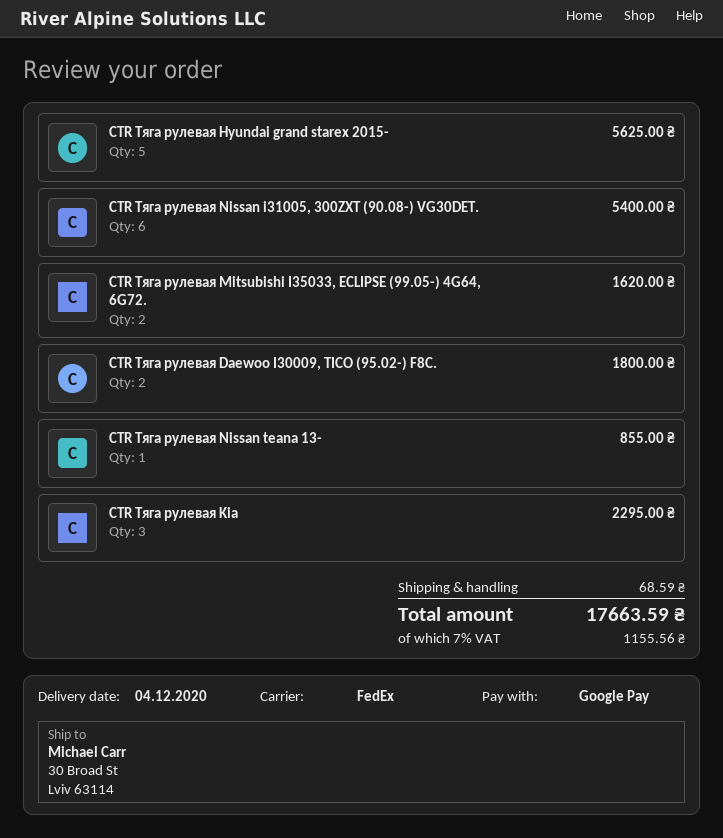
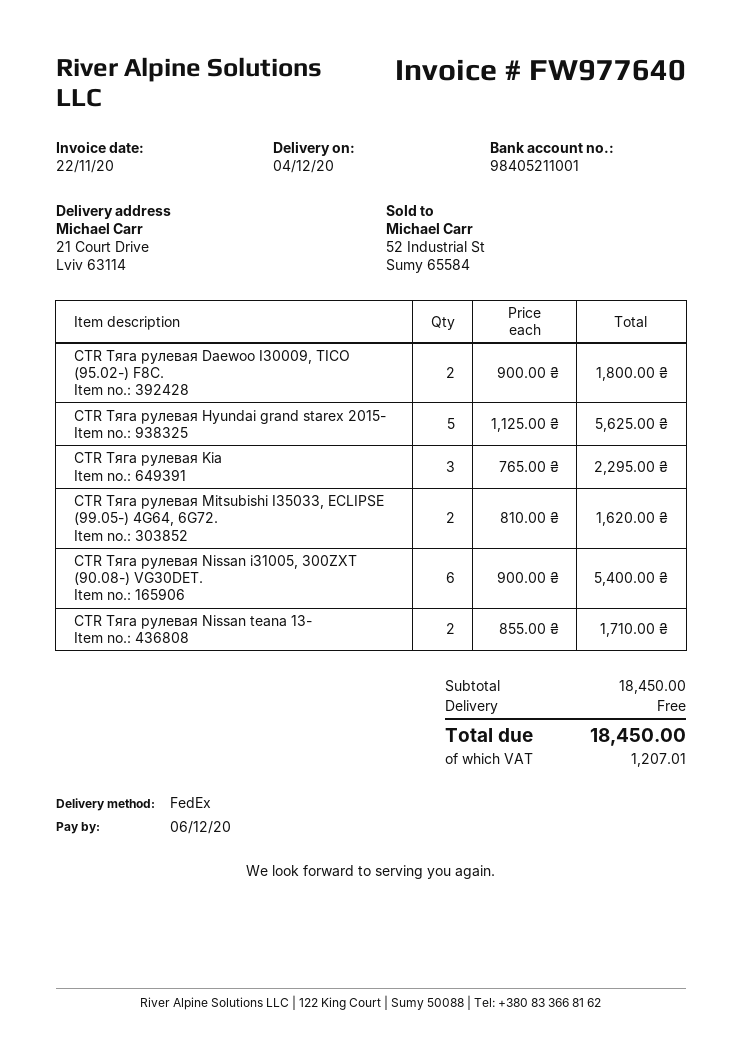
ship to: 30 Broad St, Lviv 63114 -> 21 Court Drive, Lviv 63114
CTR Тяга рулевая Nissan teana 13-: 1 for 855.00 -> 2 for 1710.00
shipping: 68.59 -> 0.00
tax: 1155.56 -> 1207.01
total: 17663.59 -> 18450.00

